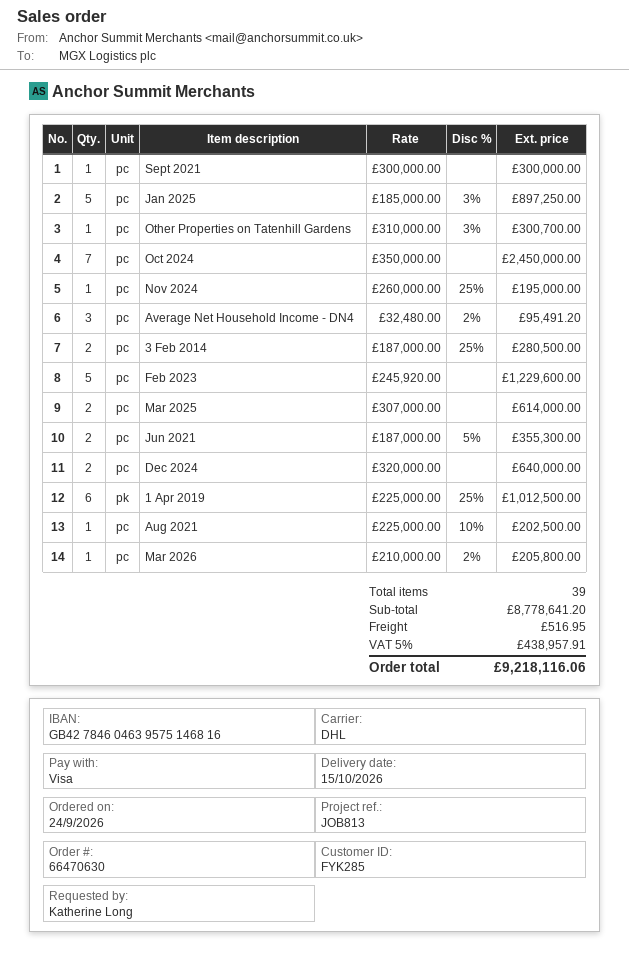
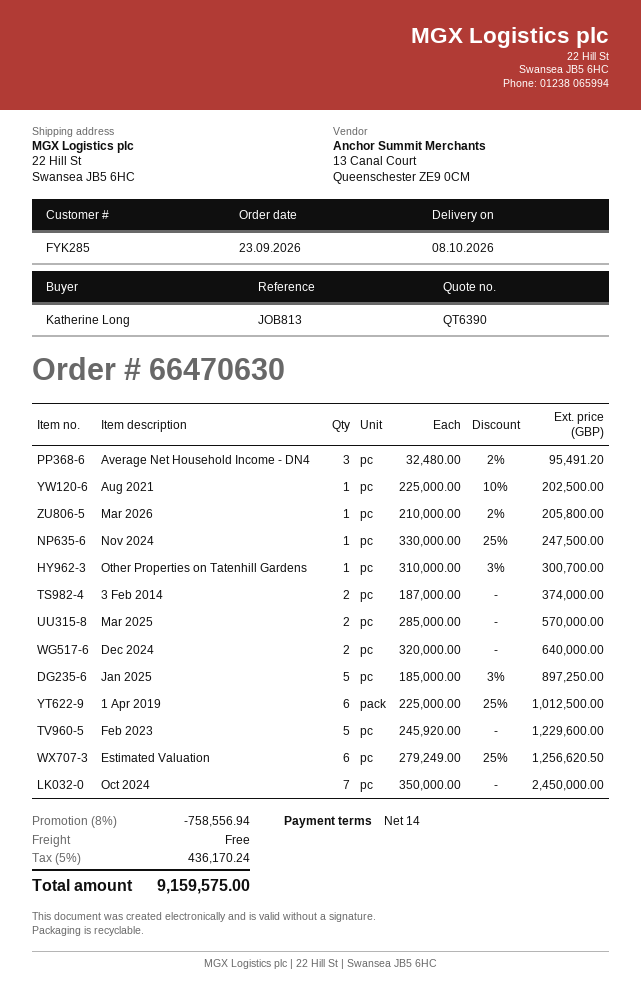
order date: 2026-09-24 -> 2026-09-23
delivery date: 2026-10-15 -> 2026-10-08
Sept 2021: 1 x 300000.00 = 300000.00 -> none
Nov 2024: 1 x 260000.00 - 25% = 195000.00 -> 1 x 330000.00 - 25% = 247500.00
3 Feb 2014: 2 x 187000.00 - 25% = 280500.00 -> 2 x 187000.00 = 374000.00
Mar 2025: 2 x 307000.00 = 614000.00 -> 2 x 285000.00 = 570000.00
Jun 2021: 2 x 187000.00 - 5% = 355300.00 -> none
Estimated Valuation: none -> 6 x 279249.00 - 25% = 1256620.50
discount: none -> 8% = 758556.94
shipping: 516.95 -> 0.00
tax: 5% = 438957.91 -> 5% = 436170.24
total: 9218116.06 -> 9159575.00

